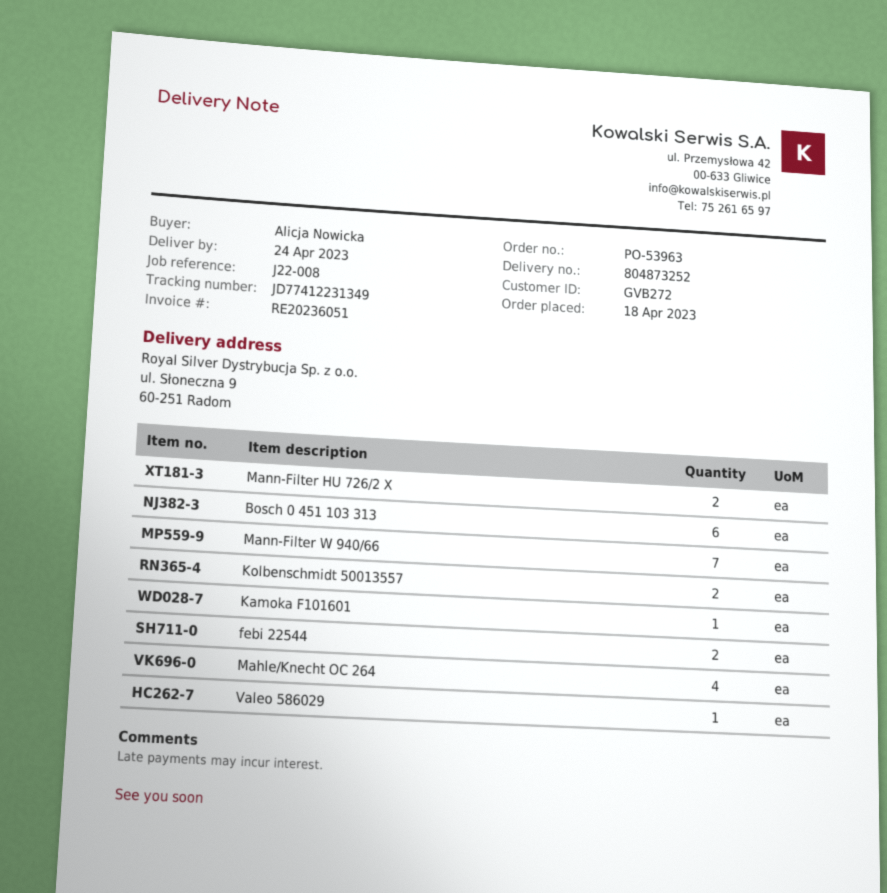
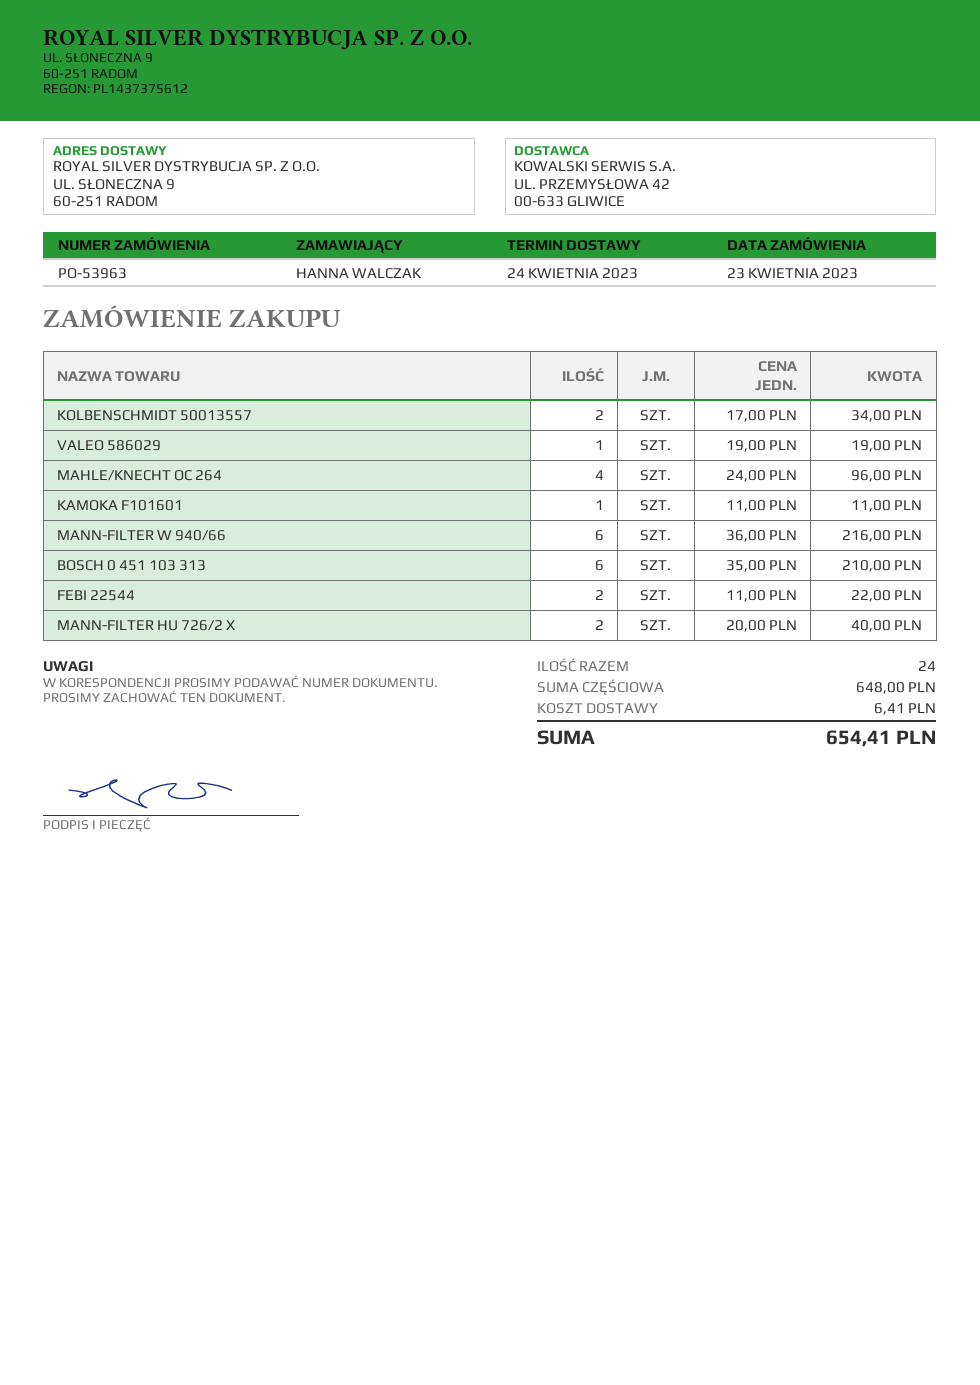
order date: 2023-04-18 -> 2023-04-23
ordered by: Alicja Nowicka -> HANNA WALCZAK
Mann-Filter W 940/66: 7 -> 6

